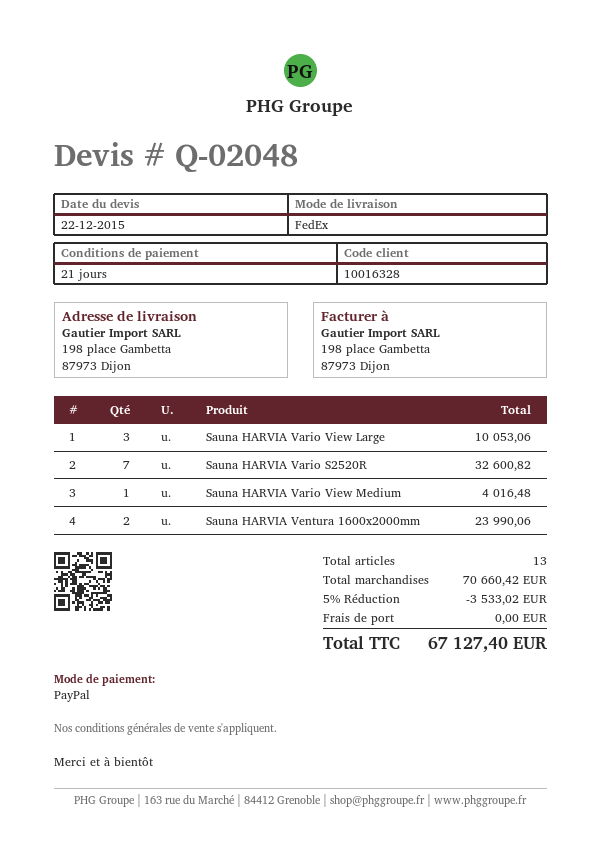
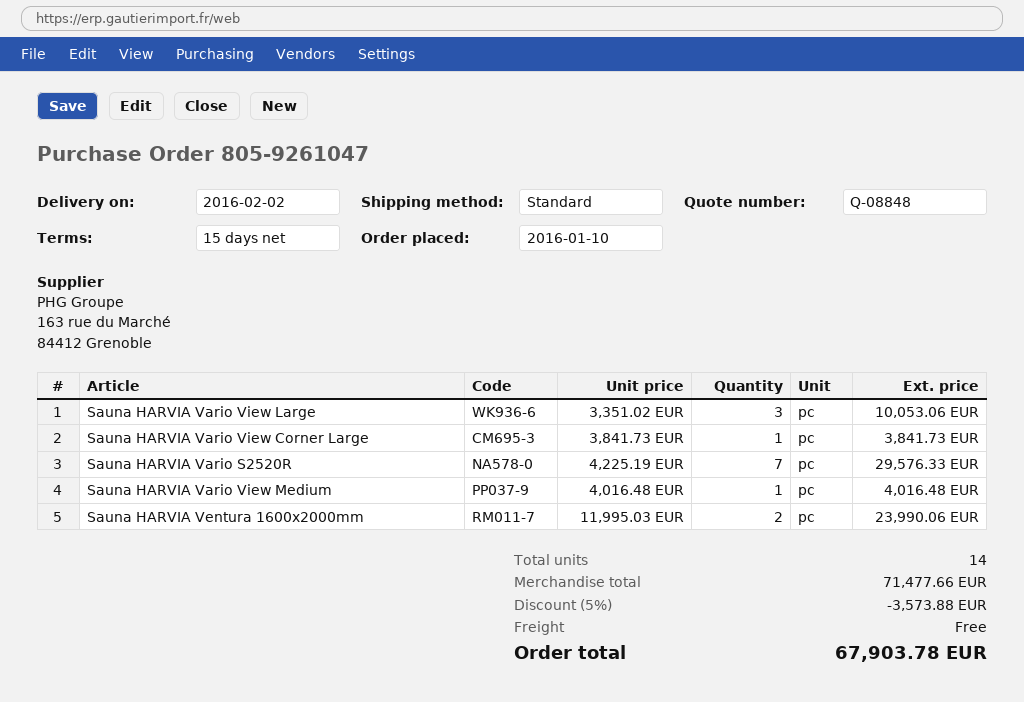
quote number: Q-02048 -> Q-08848
payment terms: 21 days -> 15 days
shipping method: FedEx -> standard
Sauna HARVIA Vario S2520R: 7 for 32600.82 -> 7 for 29576.33
Sauna HARVIA Vario View Corner Large: none -> 1 for 3841.73
total quantity: 13 -> 14
subtotal: 70660.42 -> 71477.66
discount: 5% = 3533.02 -> 5% = 3573.88
total: 67127.40 -> 67903.78

